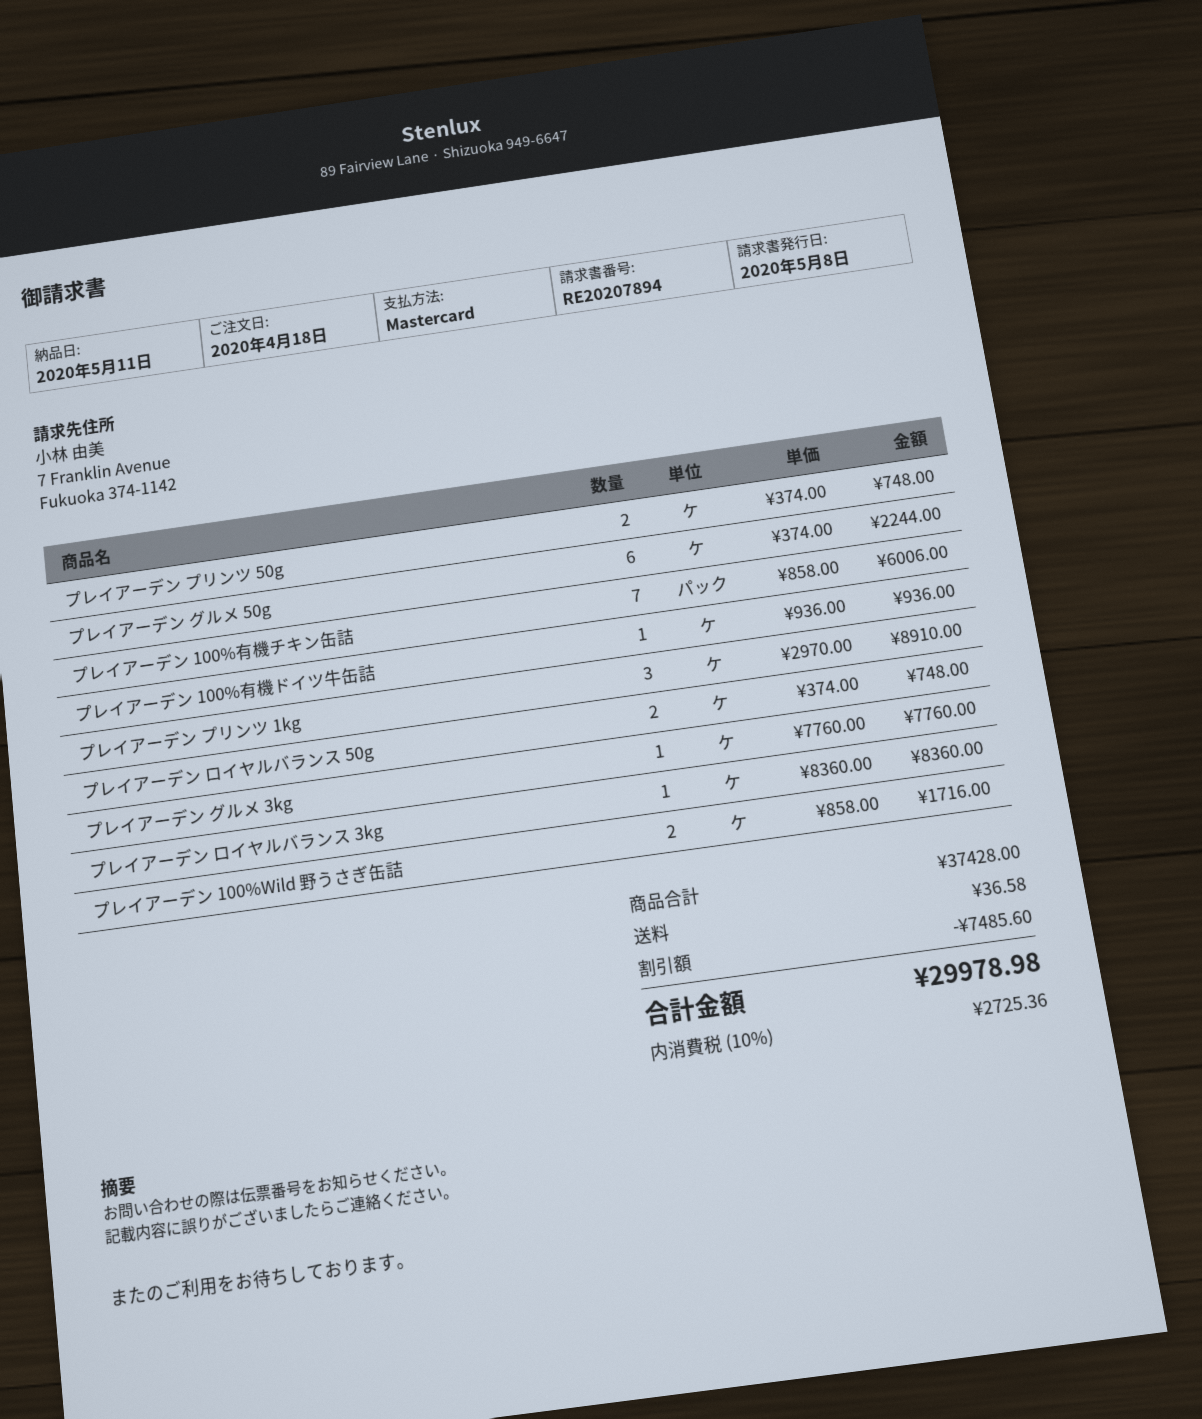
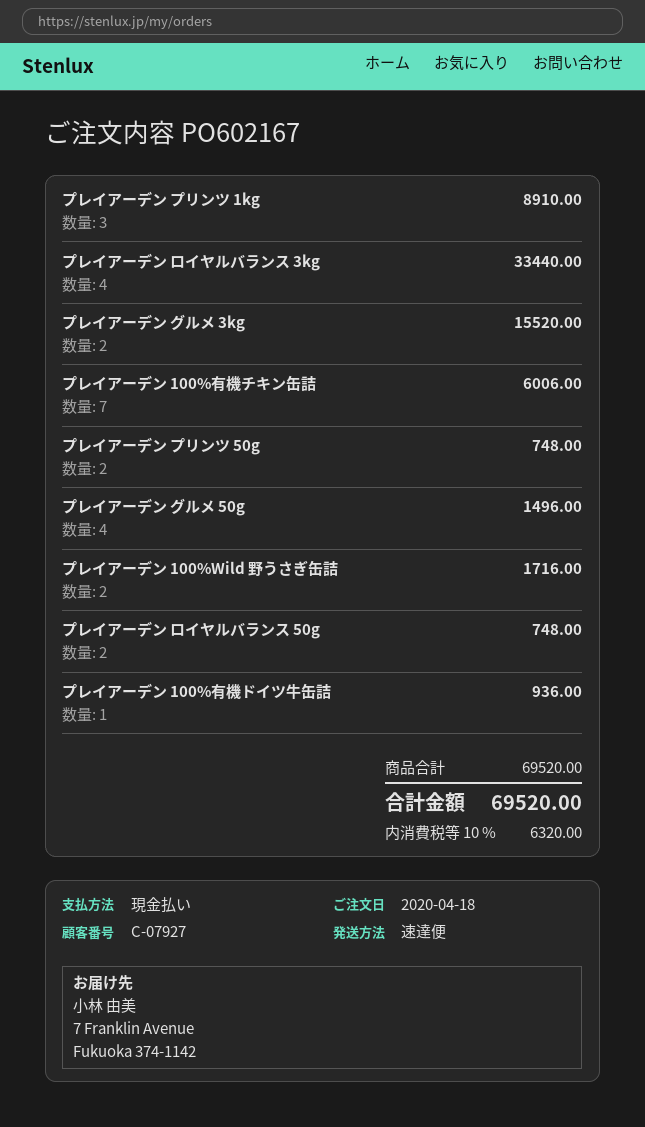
payment method: Mastercard -> cash
プレイアーデン グルメ 50g: 6 for 2244.00 -> 4 for 1496.00
プレイアーデン グルメ 3kg: 1 for 7760.00 -> 2 for 15520.00
プレイアーデン ロイヤルバランス 3kg: 1 for 8360.00 -> 4 for 33440.00
subtotal: 37428.00 -> 69520.00
discount: 7485.60 -> none
shipping: 36.58 -> none
tax: 10% = 2725.36 -> 10% = 6320.00
total: 29978.98 -> 69520.00

